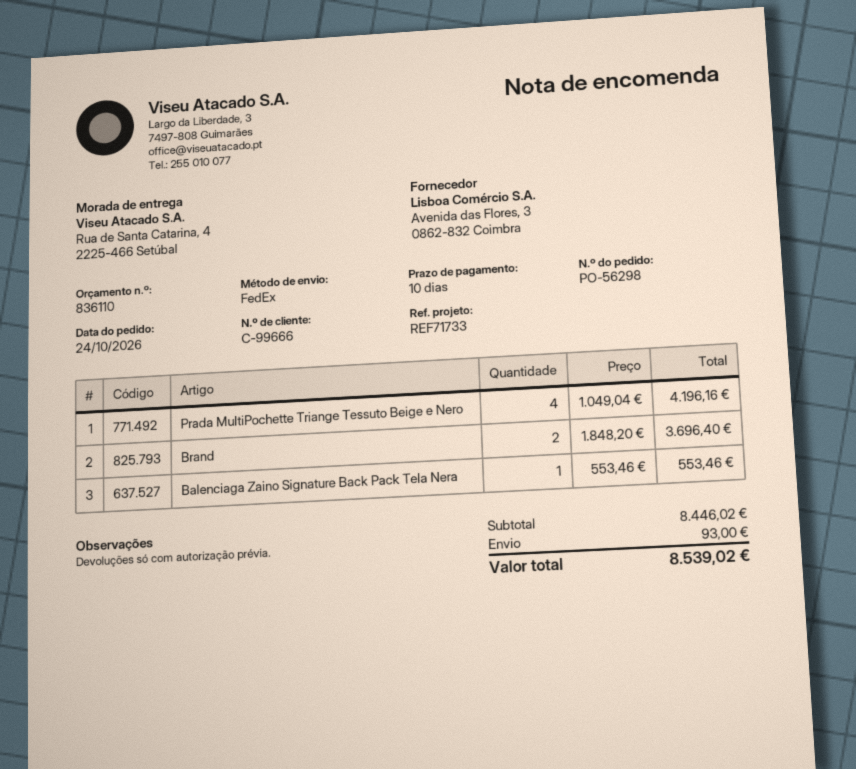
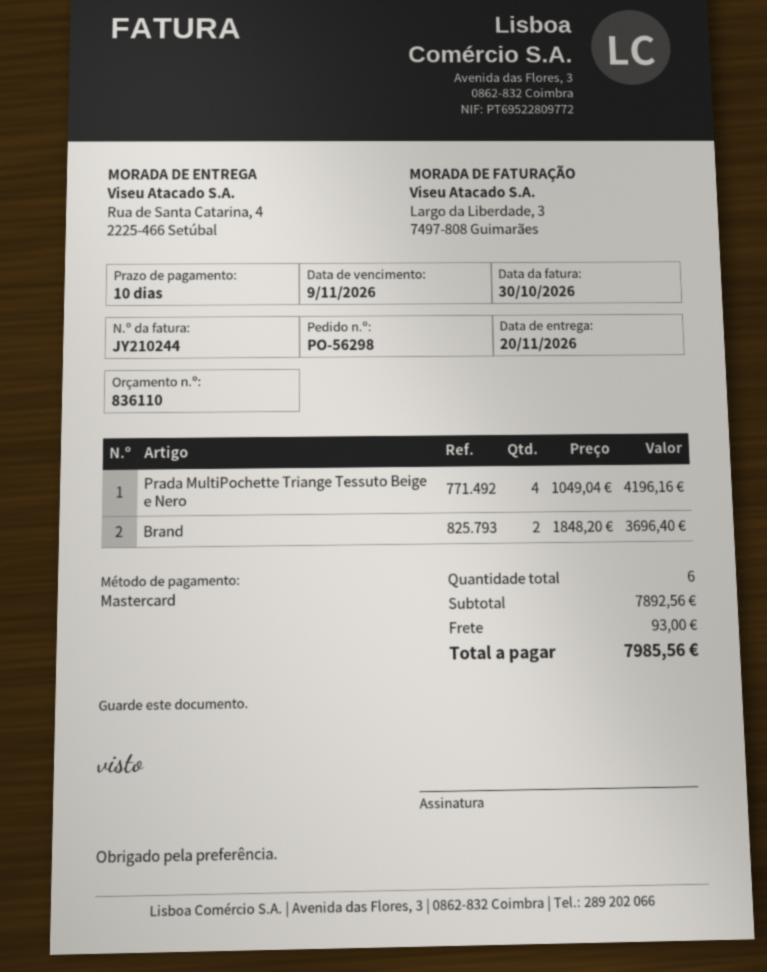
Balenciaga Zaino Signature Back Pack Tela Nera: 1 x 553.46 = 553.46 -> none
subtotal: 8446.02 -> 7892.56
total: 8539.02 -> 7985.56

